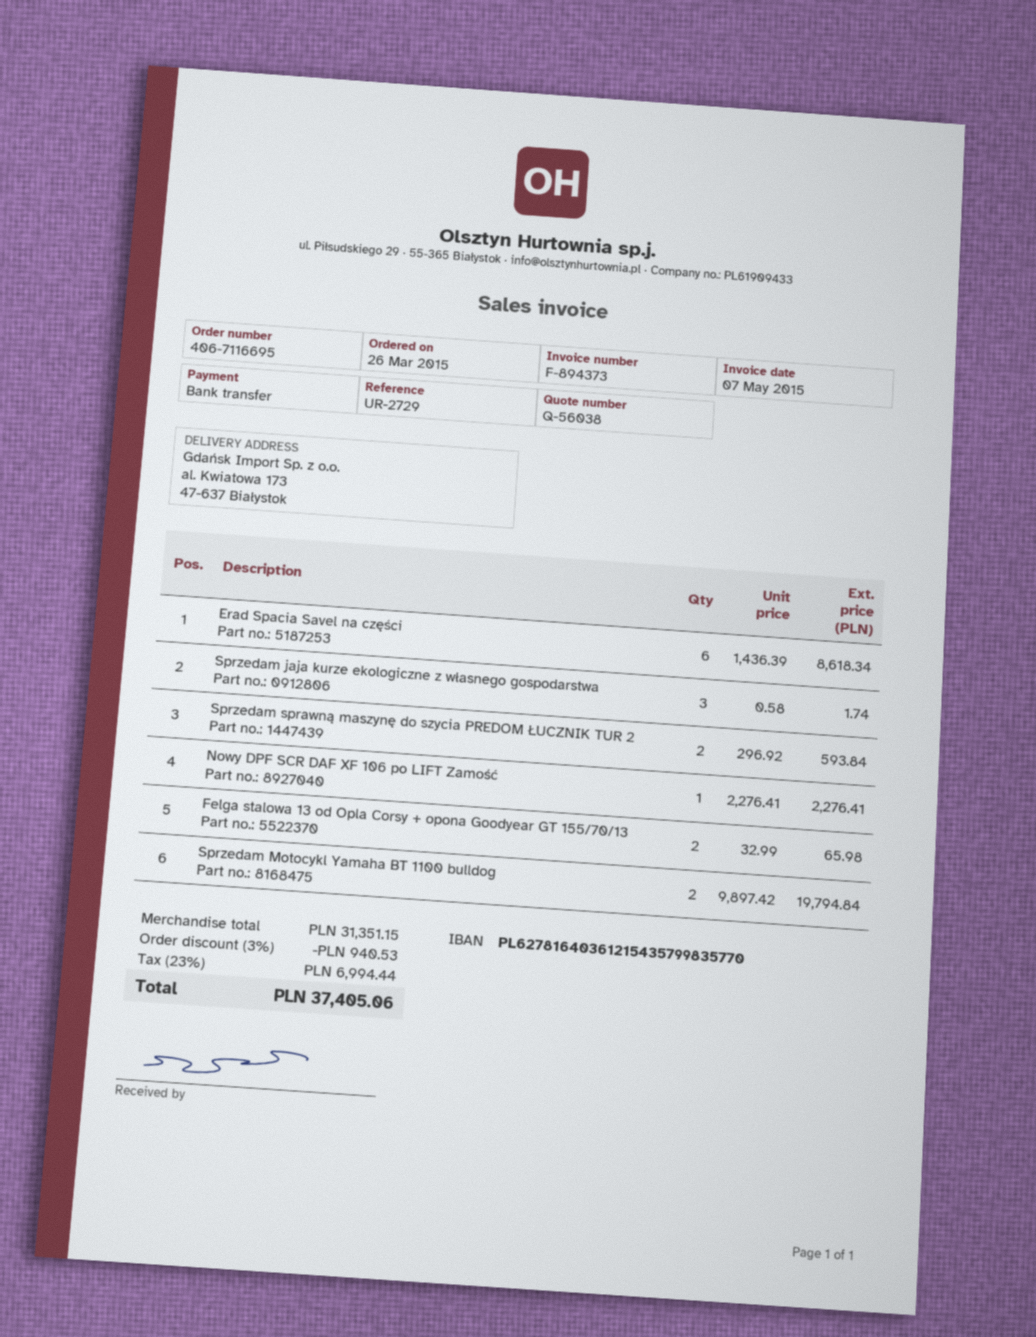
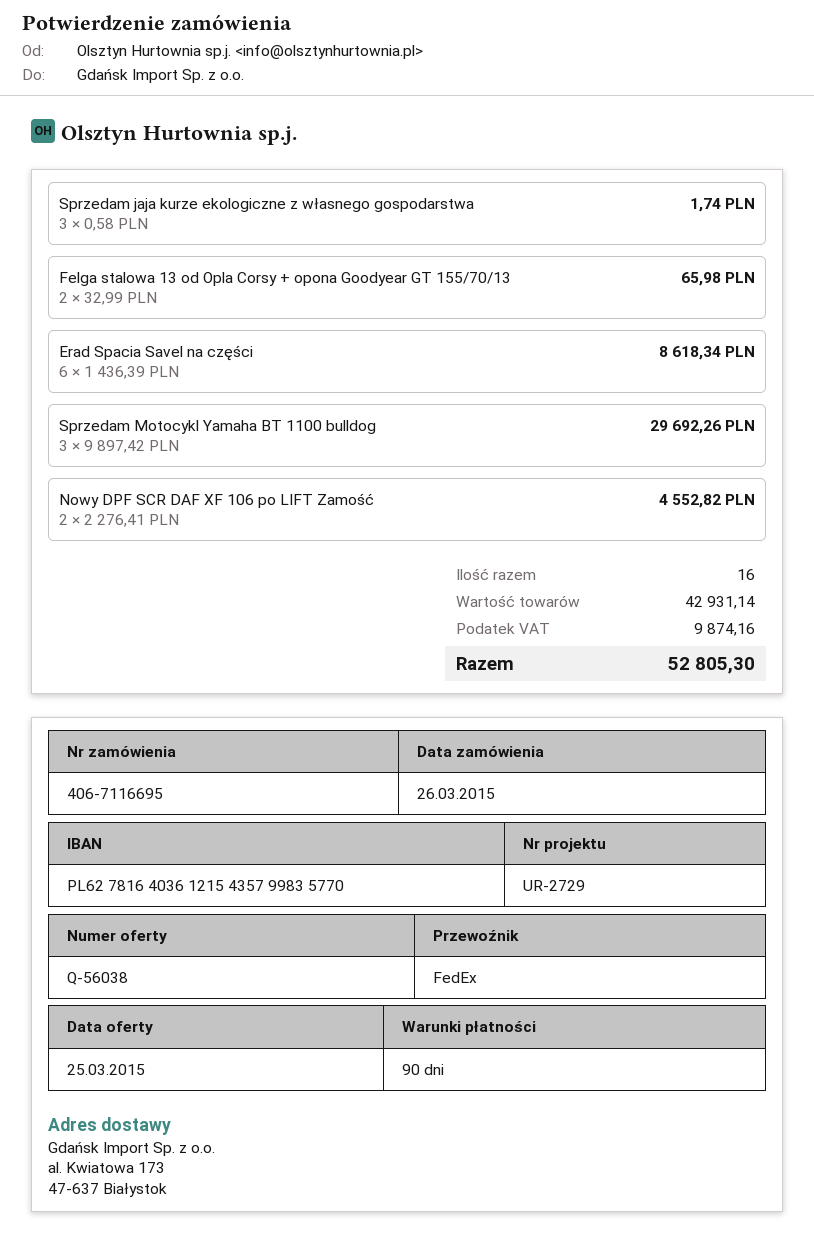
Sprzedam sprawną maszynę do szycia PREDOM ŁUCZNIK TUR 2: 2 x 296.92 = 593.84 -> none
Nowy DPF SCR DAF XF 106 po LIFT Zamość: 1 x 2276.41 = 2276.41 -> 2 x 2276.41 = 4552.82
Sprzedam Motocykl Yamaha BT 1100 bulldog: 2 x 9897.42 = 19794.84 -> 3 x 9897.42 = 29692.26
subtotal: 31351.15 -> 42931.14
discount: 3% = 940.53 -> none
tax: 6994.44 -> 9874.16
total: 37405.06 -> 52805.30

